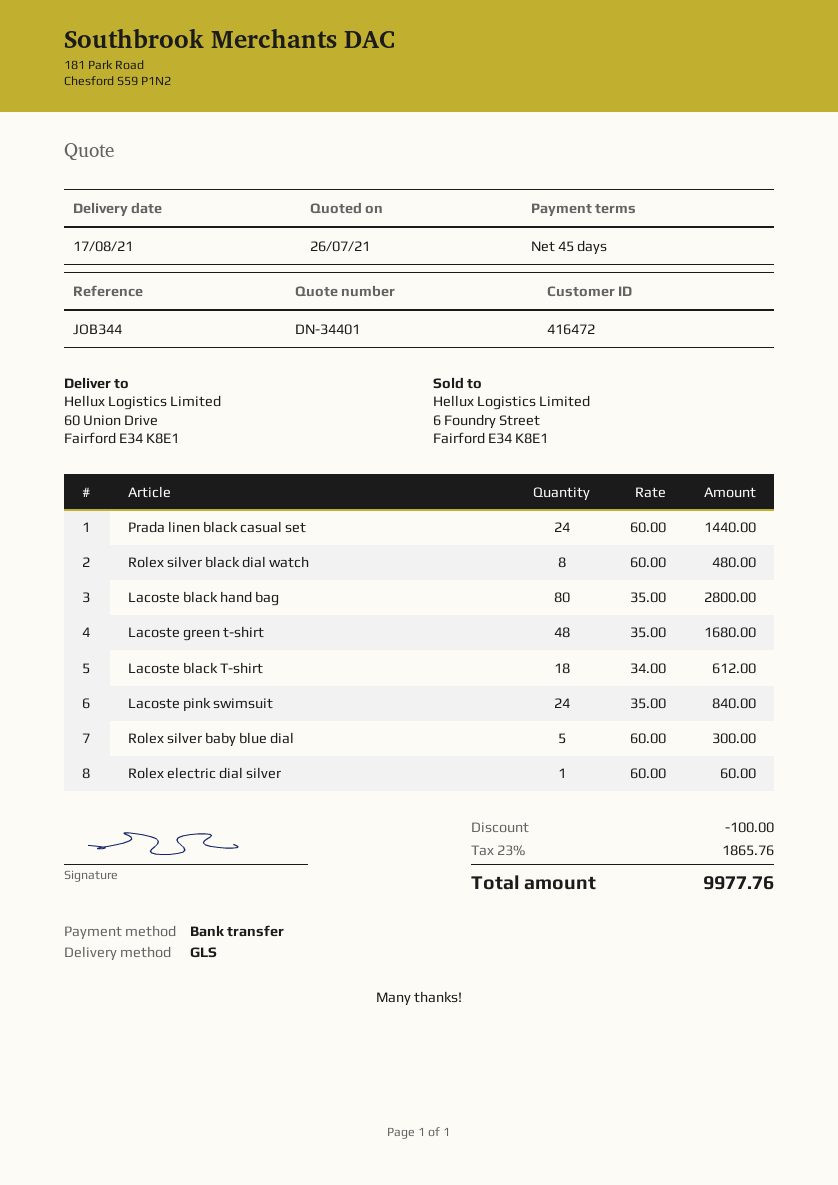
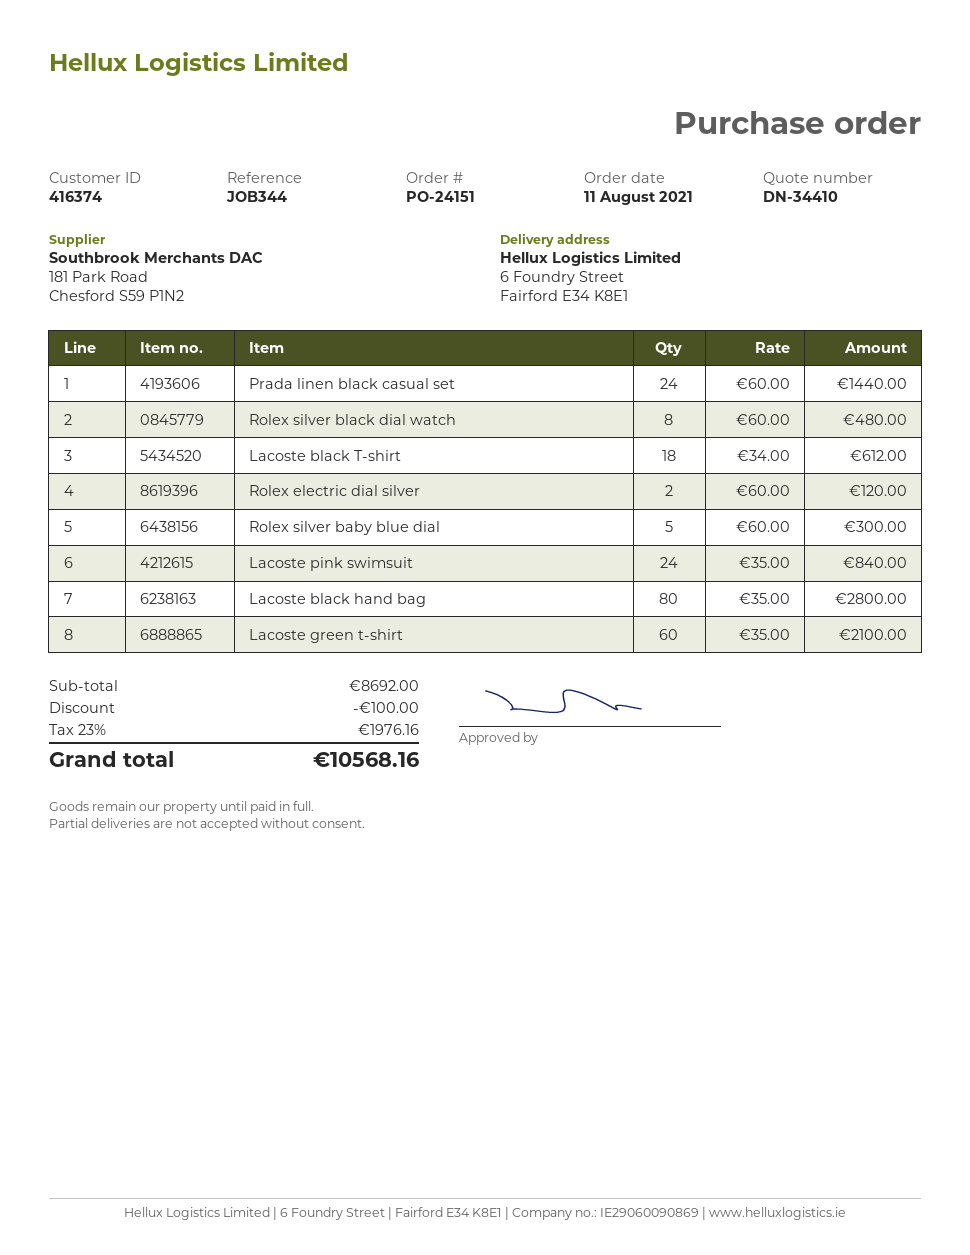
quote number: DN-34401 -> DN-34410
customer number: 416472 -> 416374
ship to: 60 Union Drive, Fairford E34 K8E1 -> 6 Foundry Street, Fairford E34 K8E1
Lacoste green t-shirt: 48 x 35.00 = 1680.00 -> 60 x 35.00 = 2100.00
Rolex electric dial silver: 1 x 60.00 = 60.00 -> 2 x 60.00 = 120.00
tax: 23% = 1865.76 -> 23% = 1976.16
total: 9977.76 -> 10568.16

